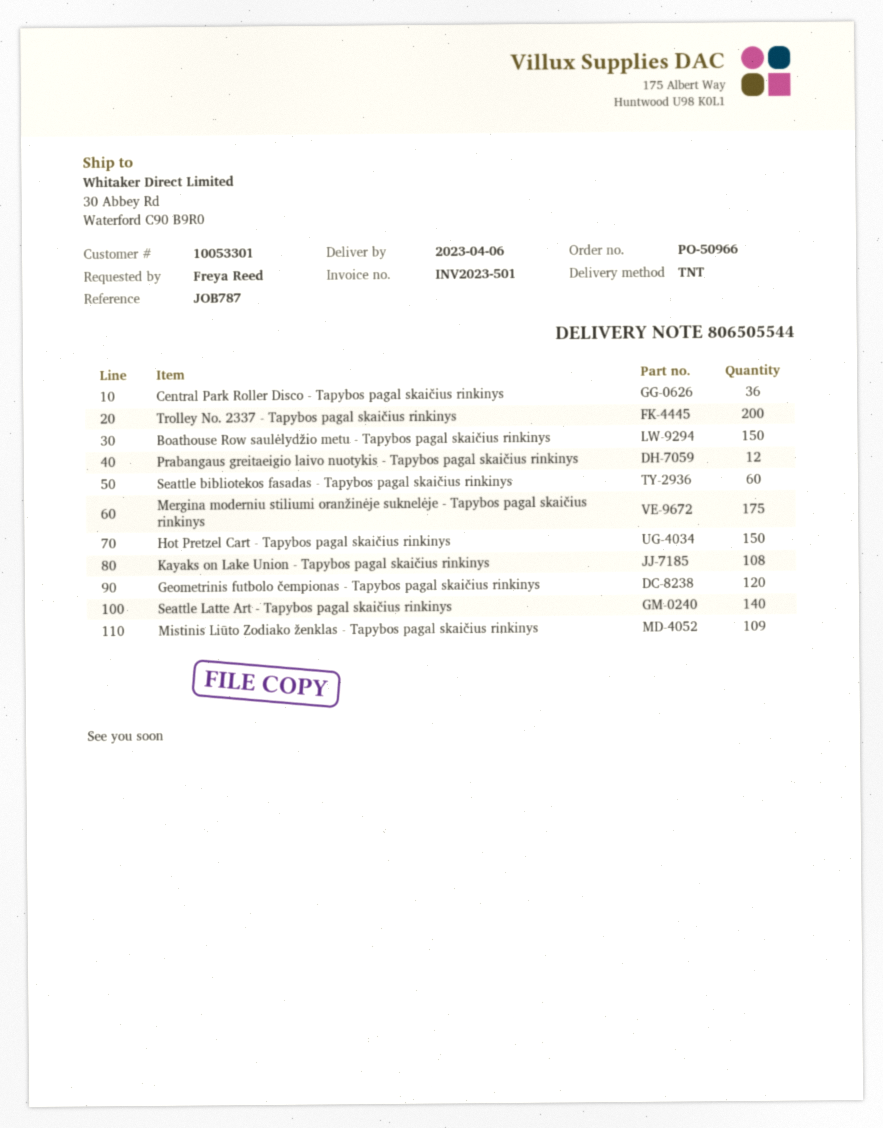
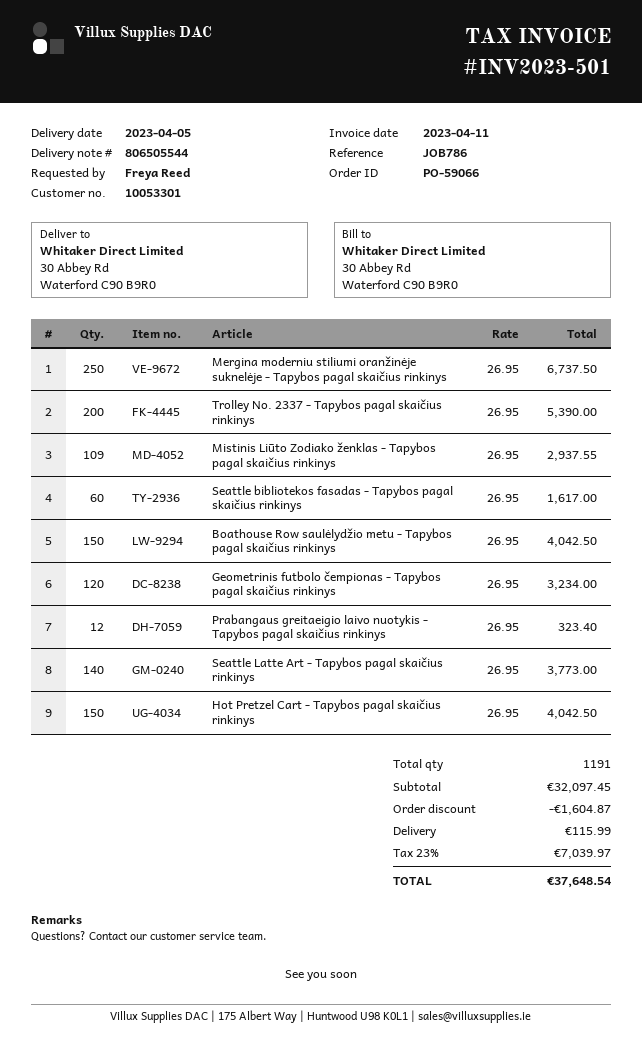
order number: PO-50966 -> PO-59066
delivery date: 2023-04-06 -> 2023-04-05
reference: JOB787 -> JOB786
Central Park Roller Disco - Tapybos pagal skaičius rinkinys: 36 -> none
Mergina moderniu stiliumi oranžinėje suknelėje - Tapybos pagal skaičius rinkinys: 175 -> 250
Kayaks on Lake Union - Tapybos pagal skaičius rinkinys: 108 -> none

